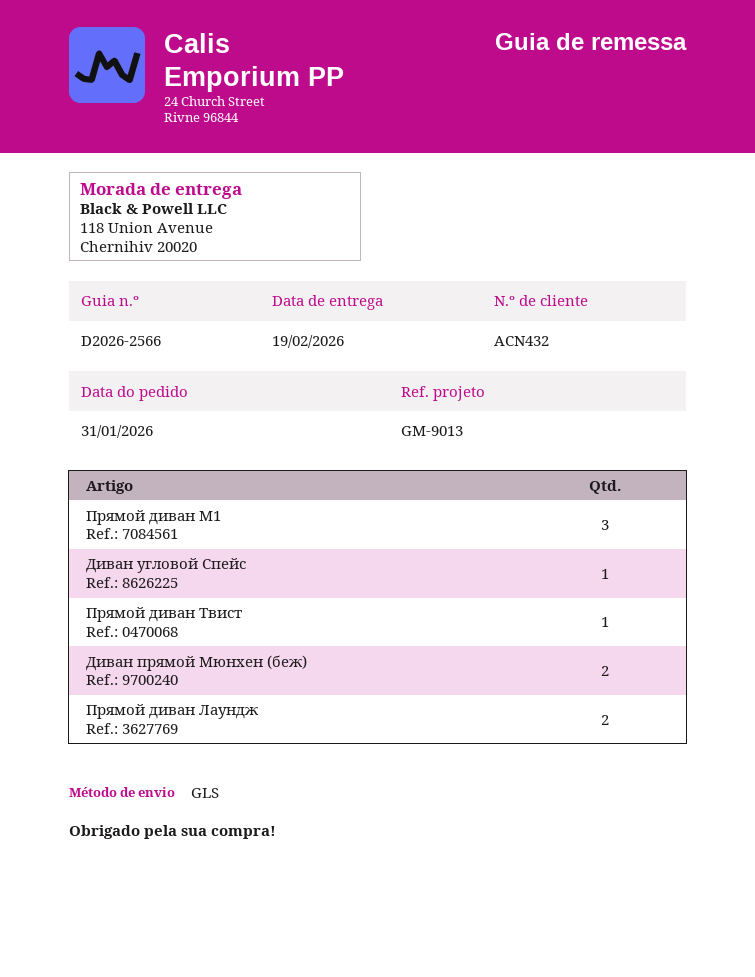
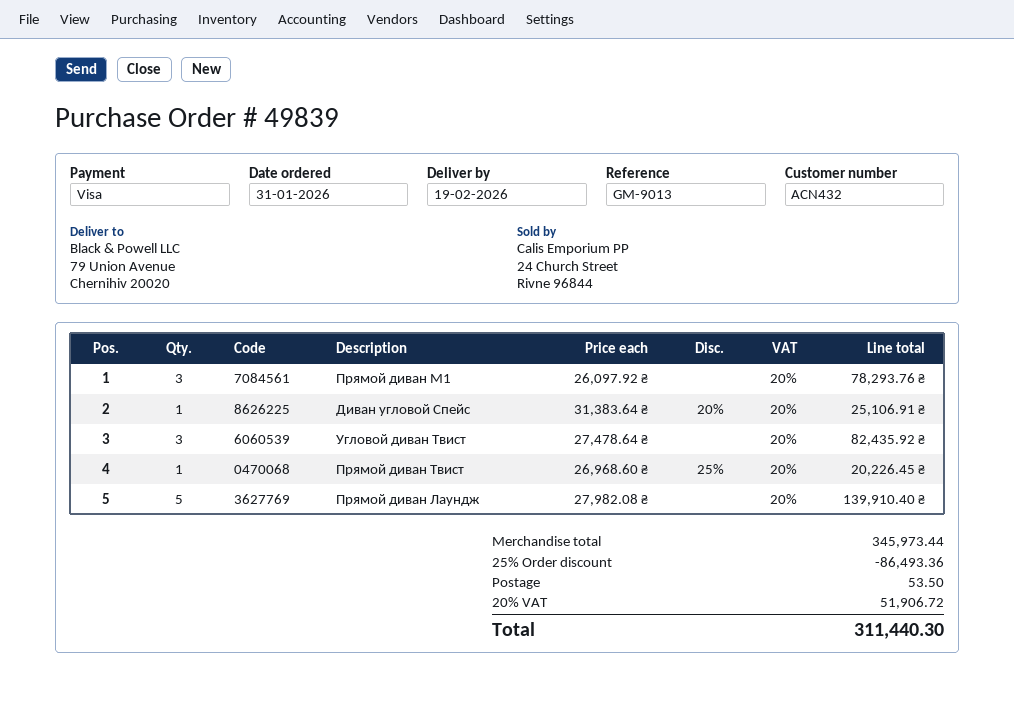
ship to: 118 Union Avenue, Chernihiv 20020 -> 79 Union Avenue, Chernihiv 20020
Диван прямой Мюнхен (беж): 2 -> none
Прямой диван Лаундж: 2 -> 5
Угловой диван Твист: none -> 3

